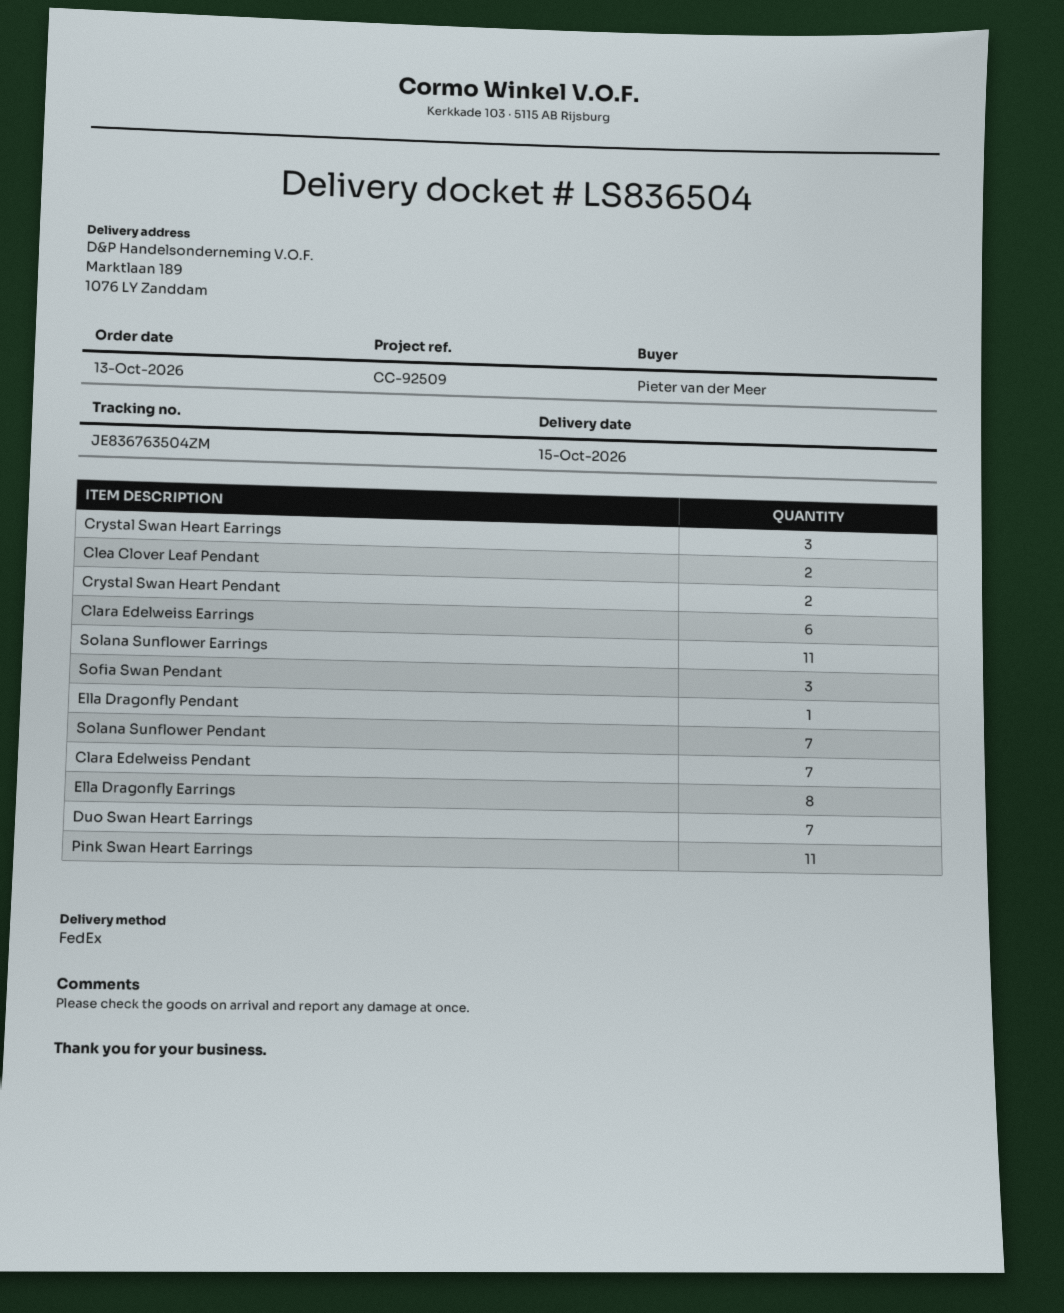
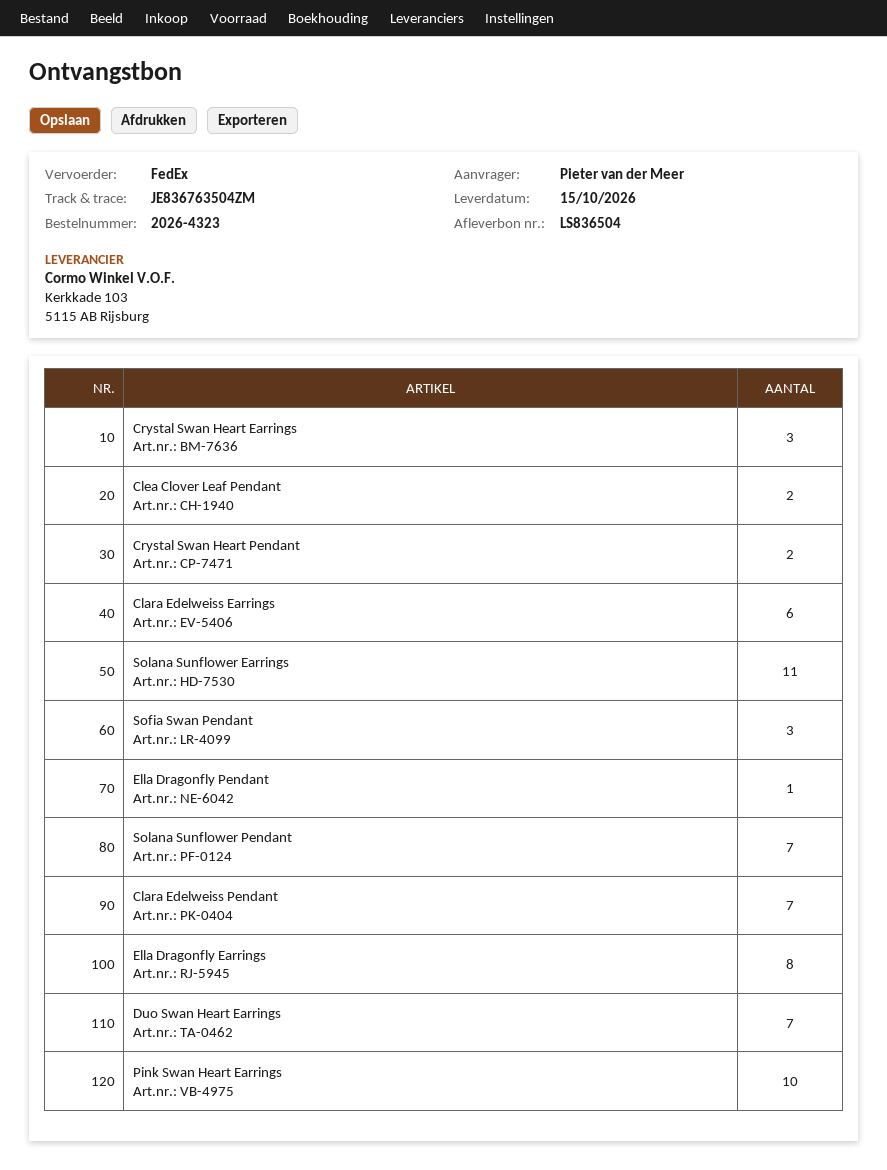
Pink Swan Heart Earrings: 11 -> 10

